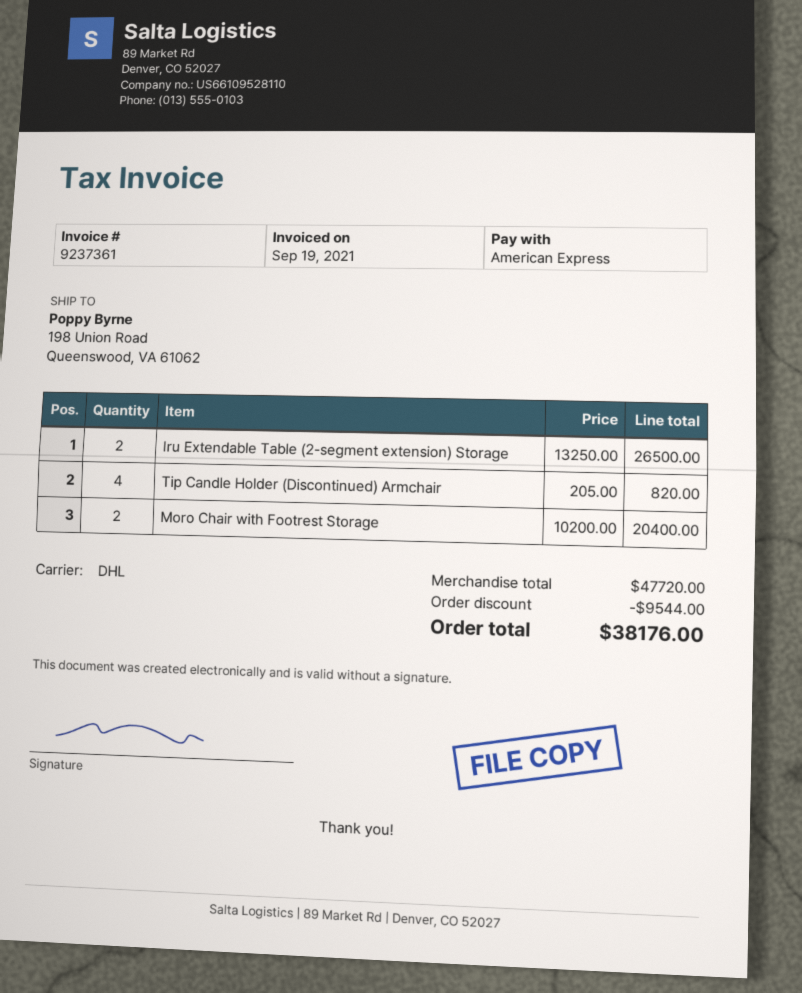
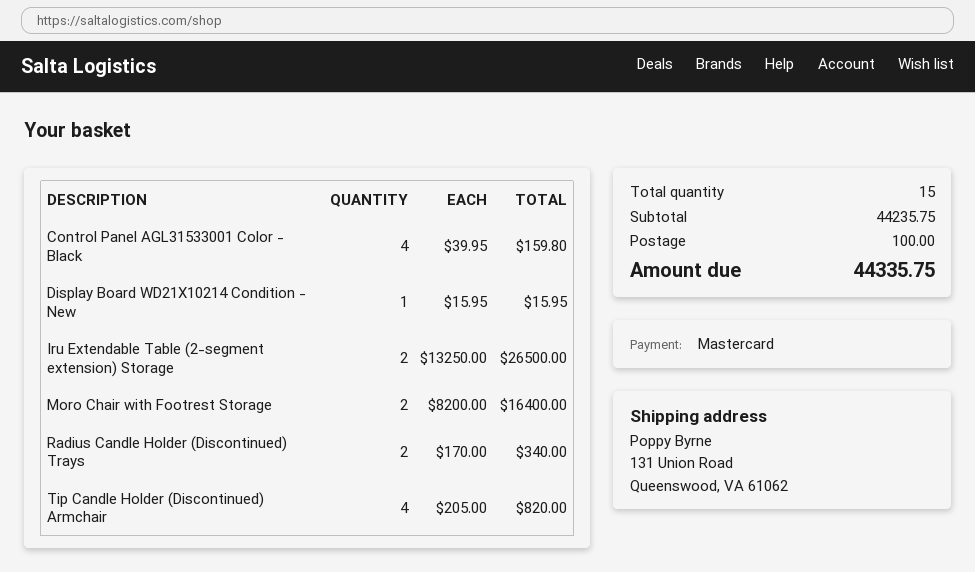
payment method: American Express -> Mastercard
ship to: 198 Union Road, Queenswood, VA 61062 -> 131 Union Road, Queenswood, VA 61062
Moro Chair with Footrest Storage: 2 x 10200.00 = 20400.00 -> 2 x 8200.00 = 16400.00
Control Panel AGL31533001 Color - Black: none -> 4 x 39.95 = 159.80
Display Board WD21X10214 Condition - New: none -> 1 x 15.95 = 15.95
Radius Candle Holder (Discontinued) Trays: none -> 2 x 170.00 = 340.00
subtotal: 47720.00 -> 44235.75
discount: 9544.00 -> none
shipping: none -> 100.00
total: 38176.00 -> 44335.75

